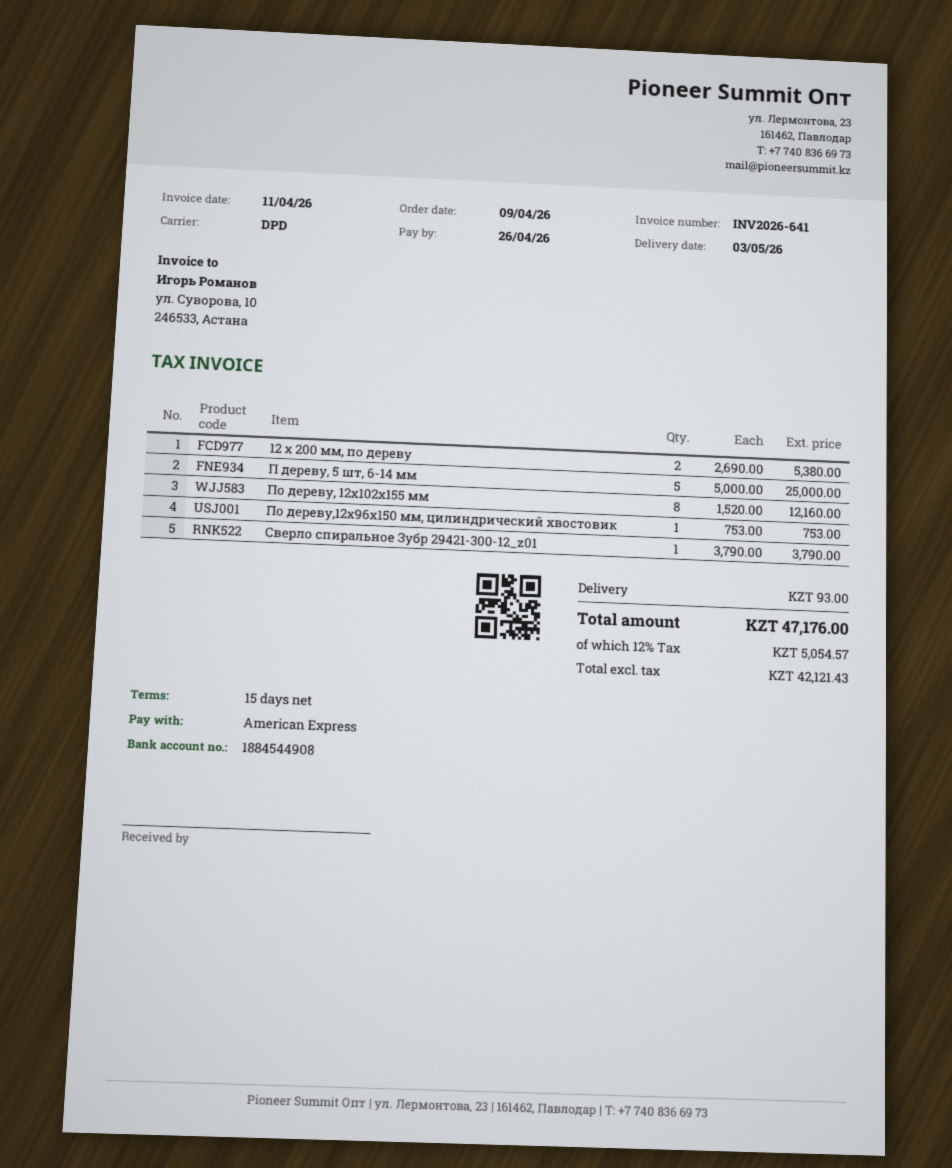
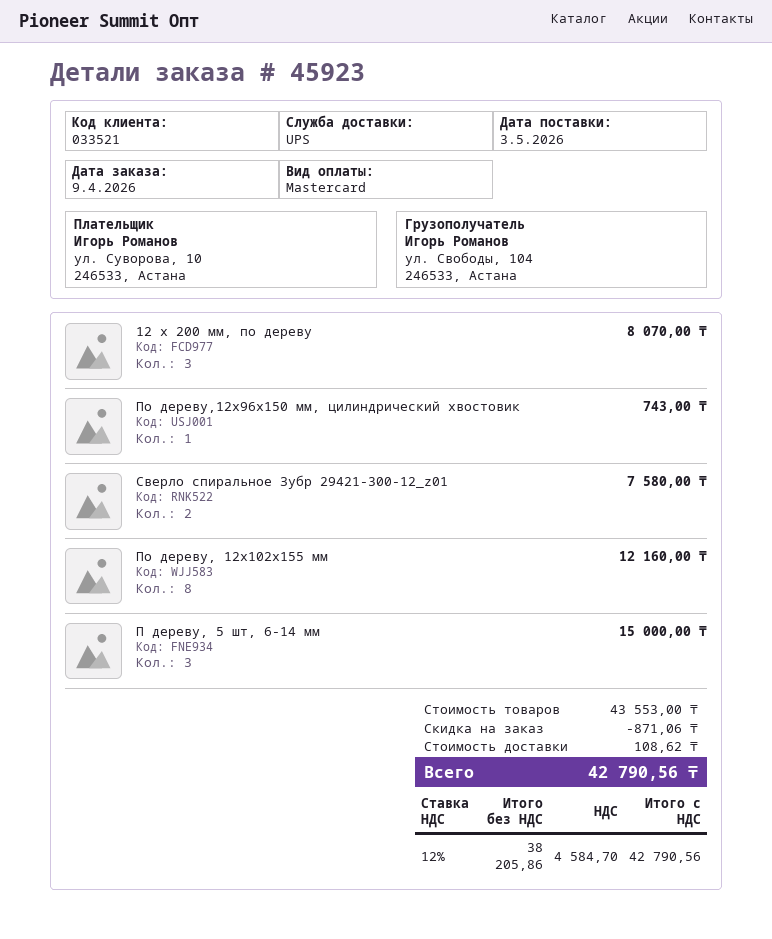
payment method: American Express -> Mastercard
shipping method: DPD -> UPS
12 х 200 мм, по дереву: 2 for 5380.00 -> 3 for 8070.00
П дереву, 5 шт, 6-14 мм: 5 for 25000.00 -> 3 for 15000.00
По дереву,12x96x150 мм, цилиндрический хвостовик: 1 for 753.00 -> 1 for 743.00
Сверло спиральное Зубр 29421-300-12_z01: 1 for 3790.00 -> 2 for 7580.00
discount: none -> 871.06
shipping: 93.00 -> 108.62
net: 42121.43 -> 38205.86
tax: 12% = 5054.57 -> 12% = 4584.70
total: 47176.00 -> 42790.56

